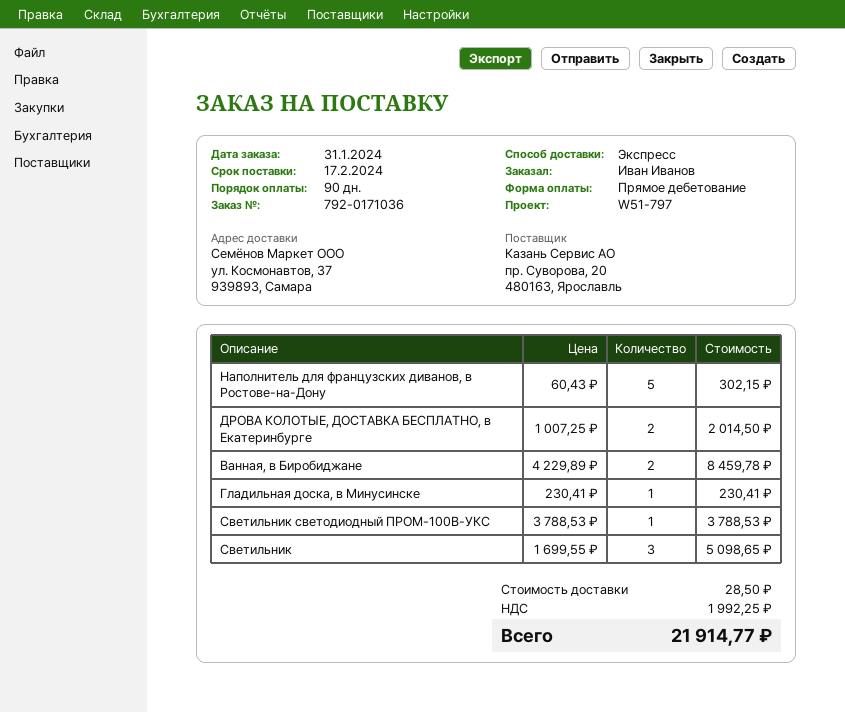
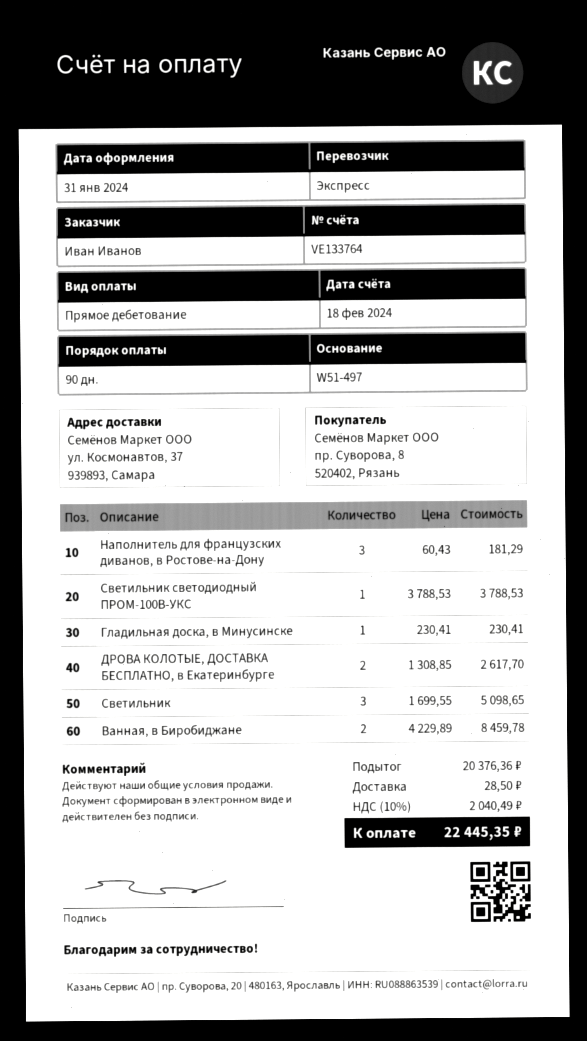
reference: W51-797 -> W51-497
Наполнитель для французских диванов, в Ростове-на-Дону: 5 x 60.43 = 302.15 -> 3 x 60.43 = 181.29
ДРОВА КОЛОТЫЕ, ДОСТАВКА БЕСПЛАТНО, в Екатеринбурге: 2 x 1007.25 = 2014.50 -> 2 x 1308.85 = 2617.70
tax: 1992.25 -> 2040.49
total: 21914.77 -> 22445.35

